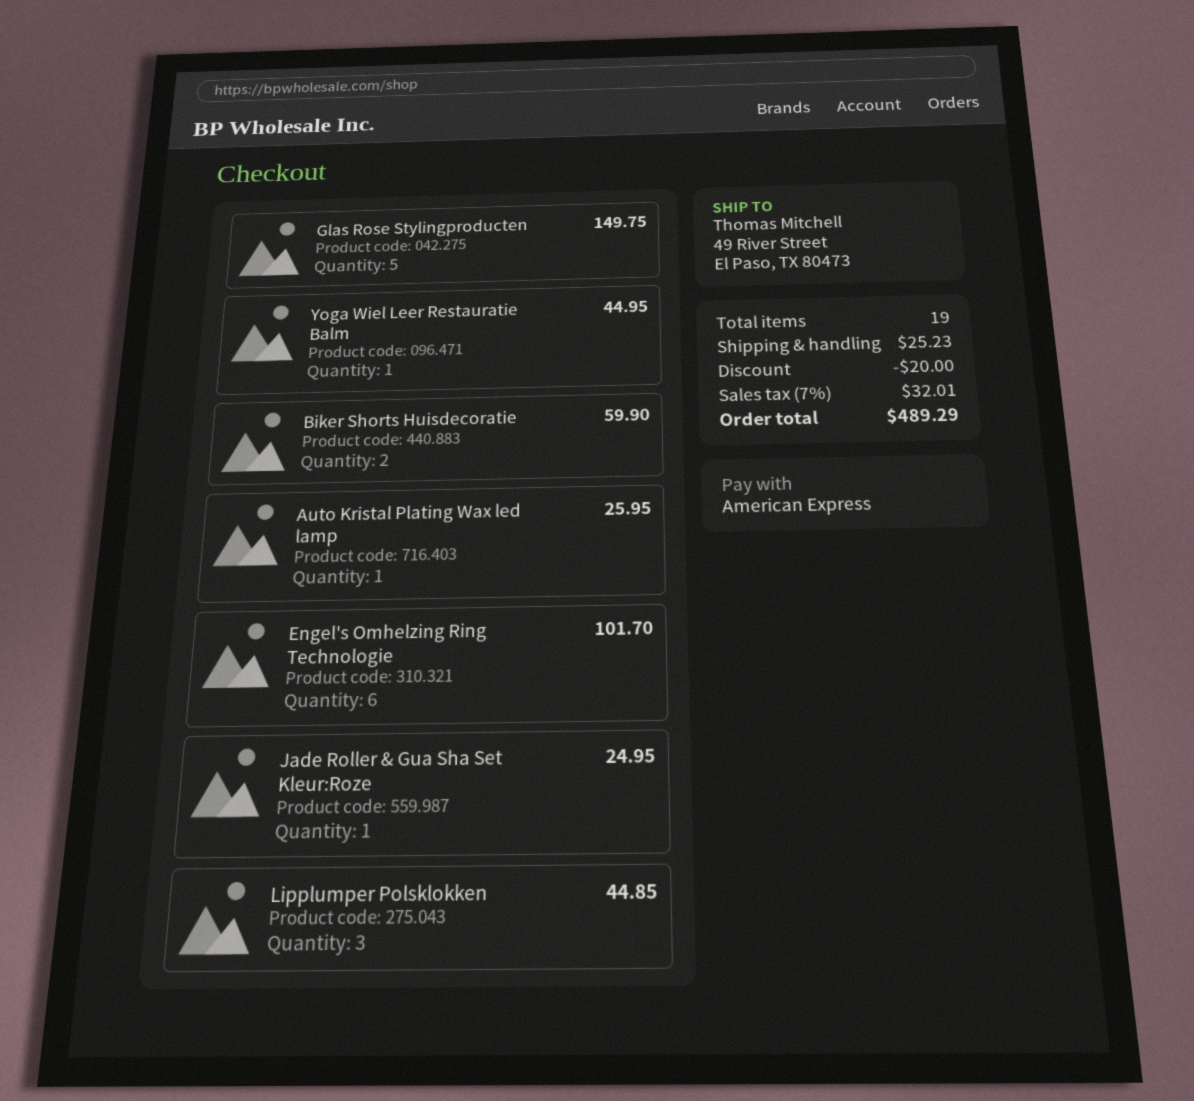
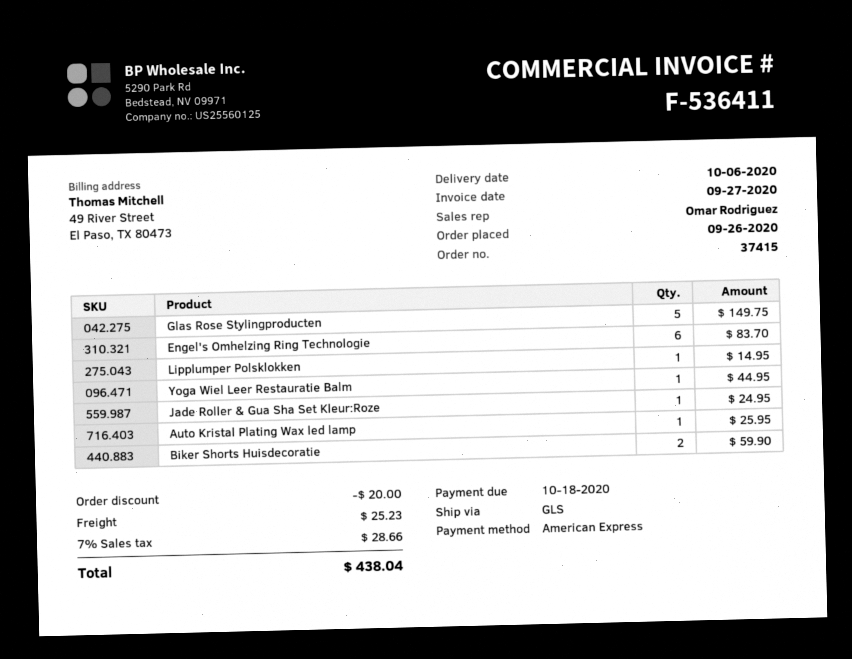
Engel's Omhelzing Ring Technologie: 6 for 101.70 -> 6 for 83.70
Lipplumper Polsklokken: 3 for 44.85 -> 1 for 14.95
tax: 7% = 32.01 -> 7% = 28.66
total: 489.29 -> 438.04

